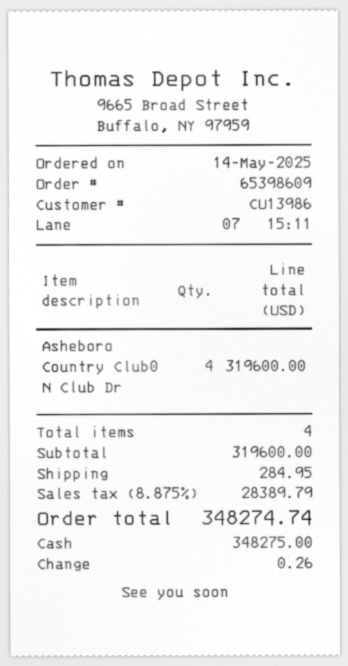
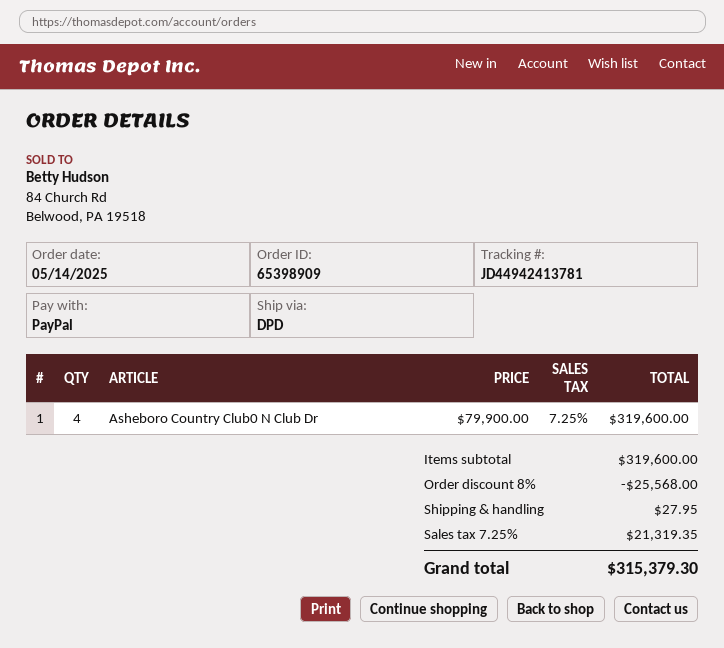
order number: 65398609 -> 65398909
payment method: cash -> PayPal
discount: none -> 8% = 25568.00
shipping: 284.95 -> 27.95
tax: 8.875% = 28389.79 -> 7.25% = 21319.35
total: 348274.74 -> 315379.30

